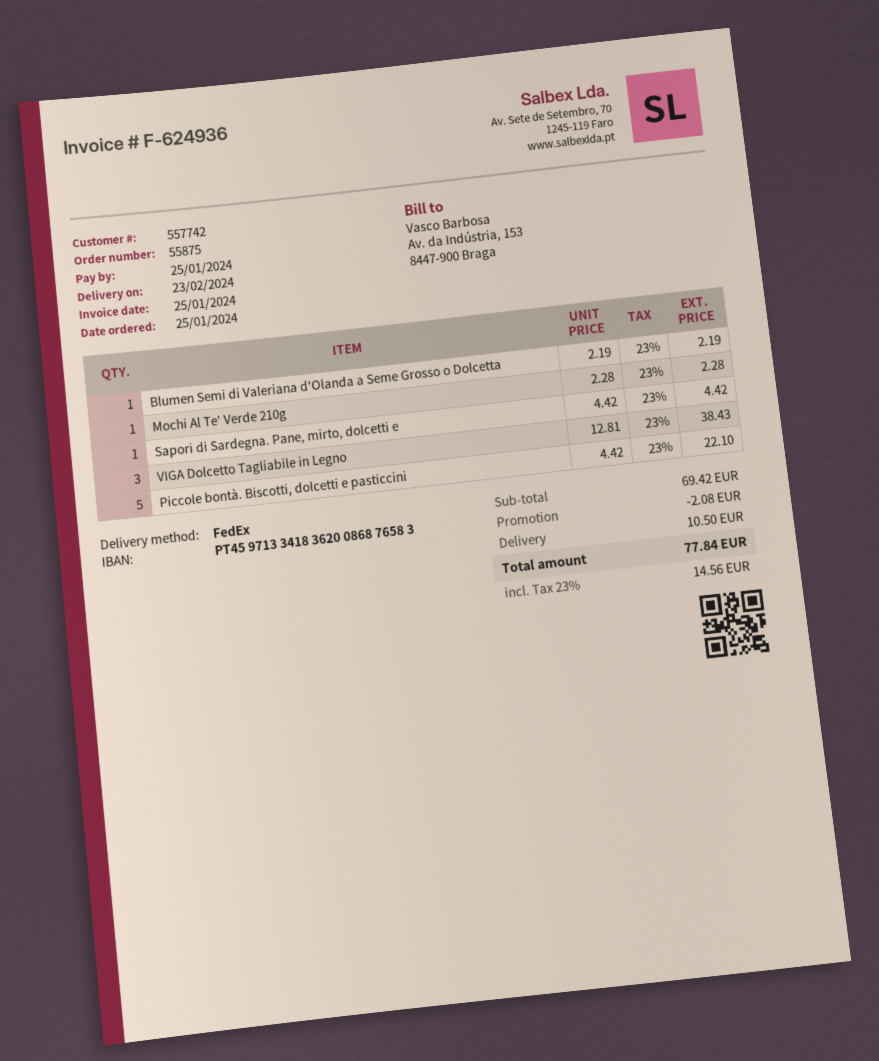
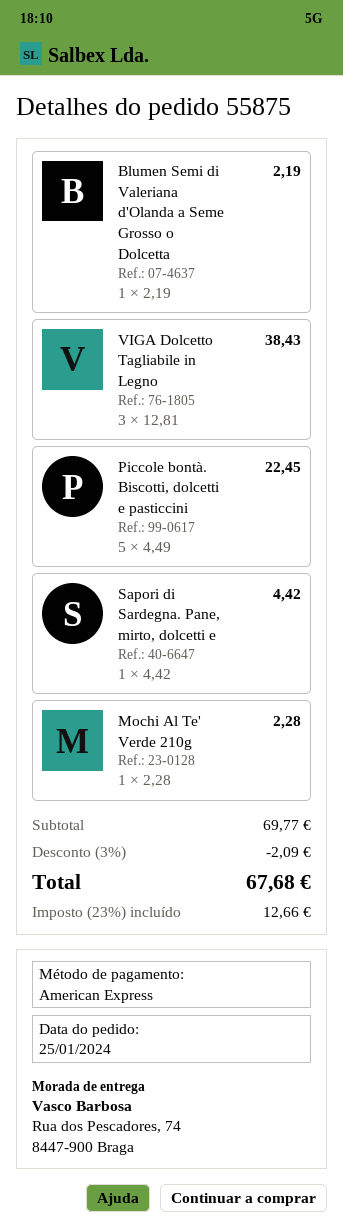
Piccole bontà. Biscotti, dolcetti e pasticcini: 5 x 4.42 = 22.10 -> 5 x 4.49 = 22.45
subtotal: 69.42 -> 69.77
discount: 2.08 -> 2.09
shipping: 10.50 -> none
tax: 23% = 14.56 -> 23% = 12.66
total: 77.84 -> 67.68

